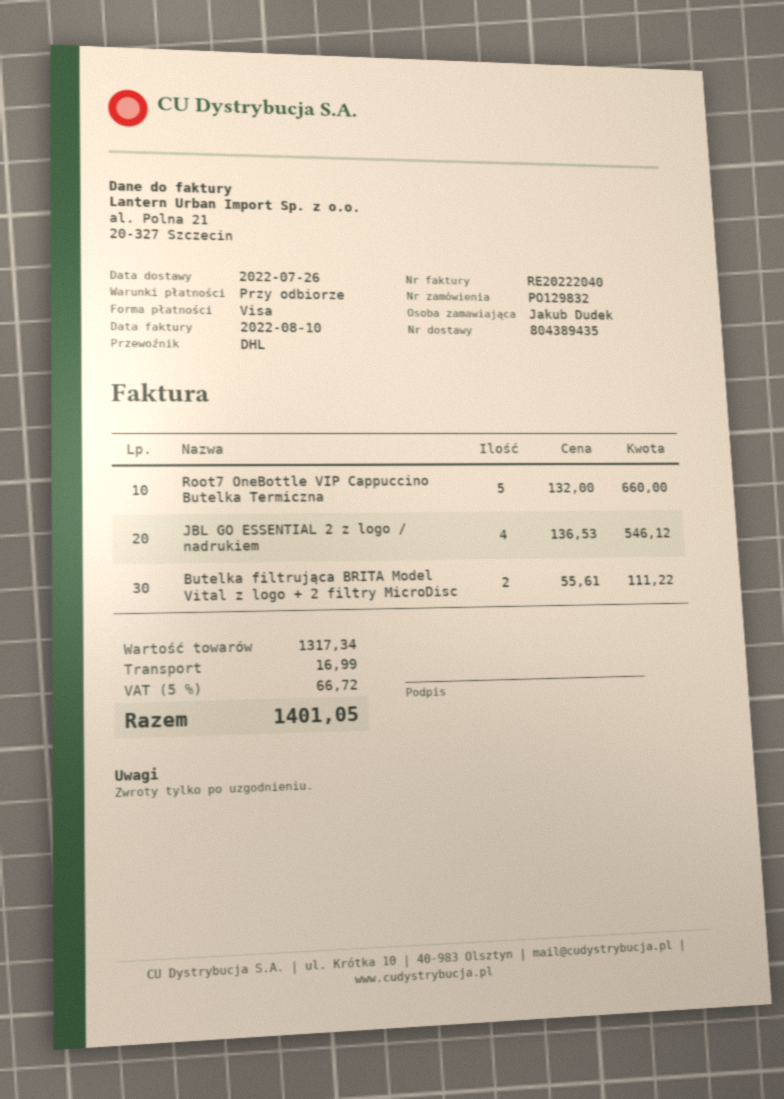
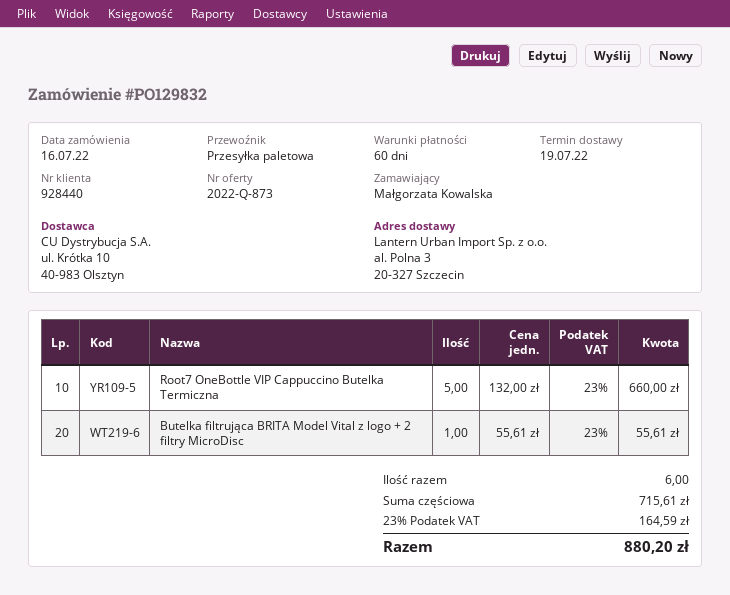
delivery date: 2022-07-26 -> 2022-07-19
payment terms: on receipt -> 60 days
ordered by: Jakub Dudek -> Małgorzata Kowalska
shipping method: DHL -> pallet freight
JBL GO ESSENTIAL 2 z logo / nadrukiem: 4 x 136.53 = 546.12 -> none
Butelka filtrująca BRITA Model Vital z logo + 2 filtry MicroDisc: 2 x 55.61 = 111.22 -> 1 x 55.61 = 55.61
subtotal: 1317.34 -> 715.61
shipping: 16.99 -> none
tax: 5% = 66.72 -> 23% = 164.59
total: 1401.05 -> 880.20

